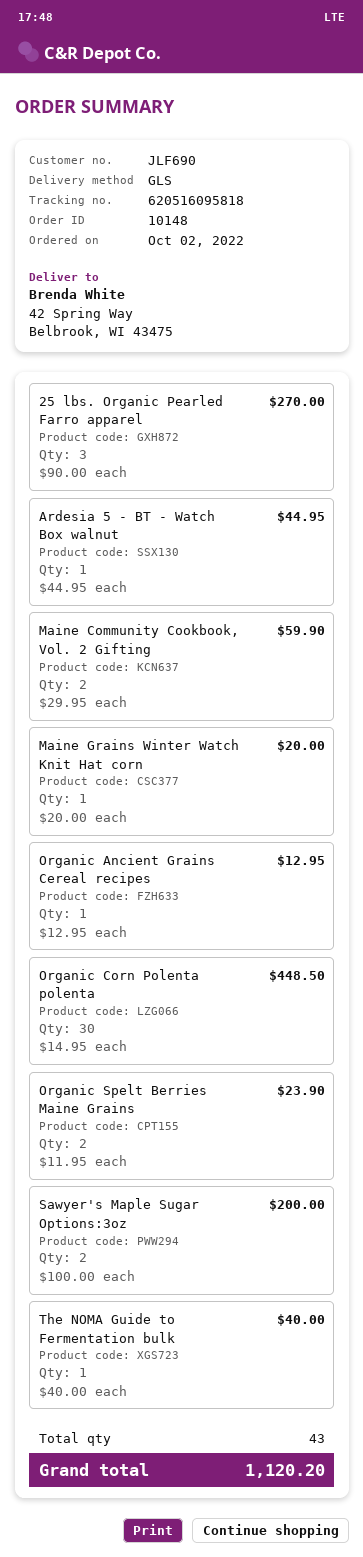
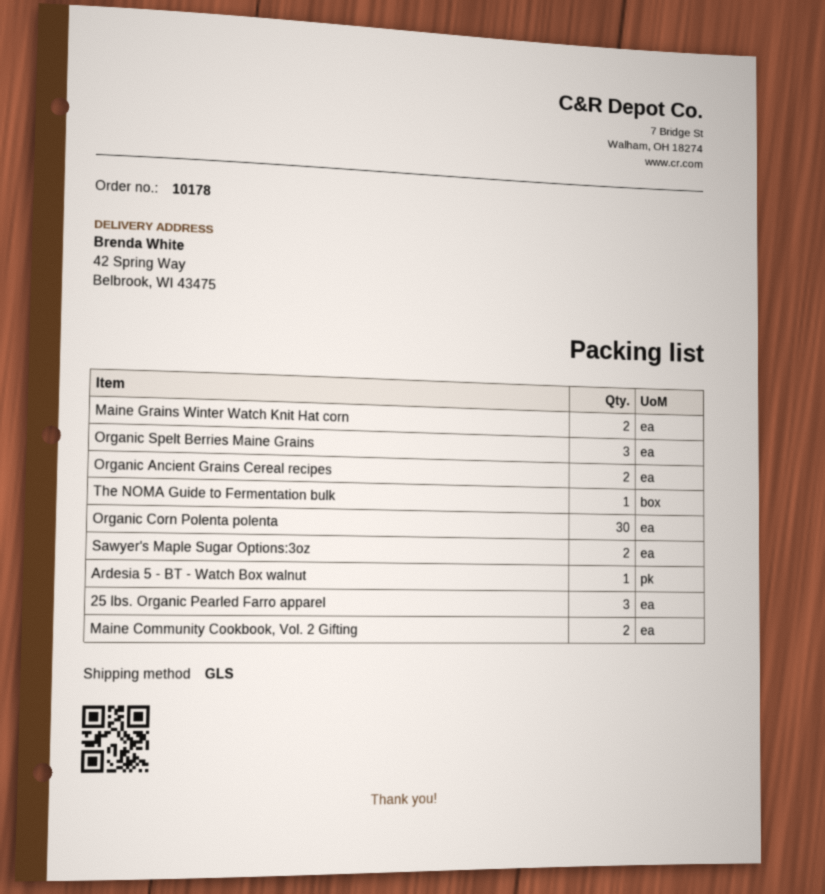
order number: 10148 -> 10178
Maine Grains Winter Watch Knit Hat corn: 1 -> 2
Organic Ancient Grains Cereal recipes: 1 -> 2
Organic Spelt Berries Maine Grains: 2 -> 3

